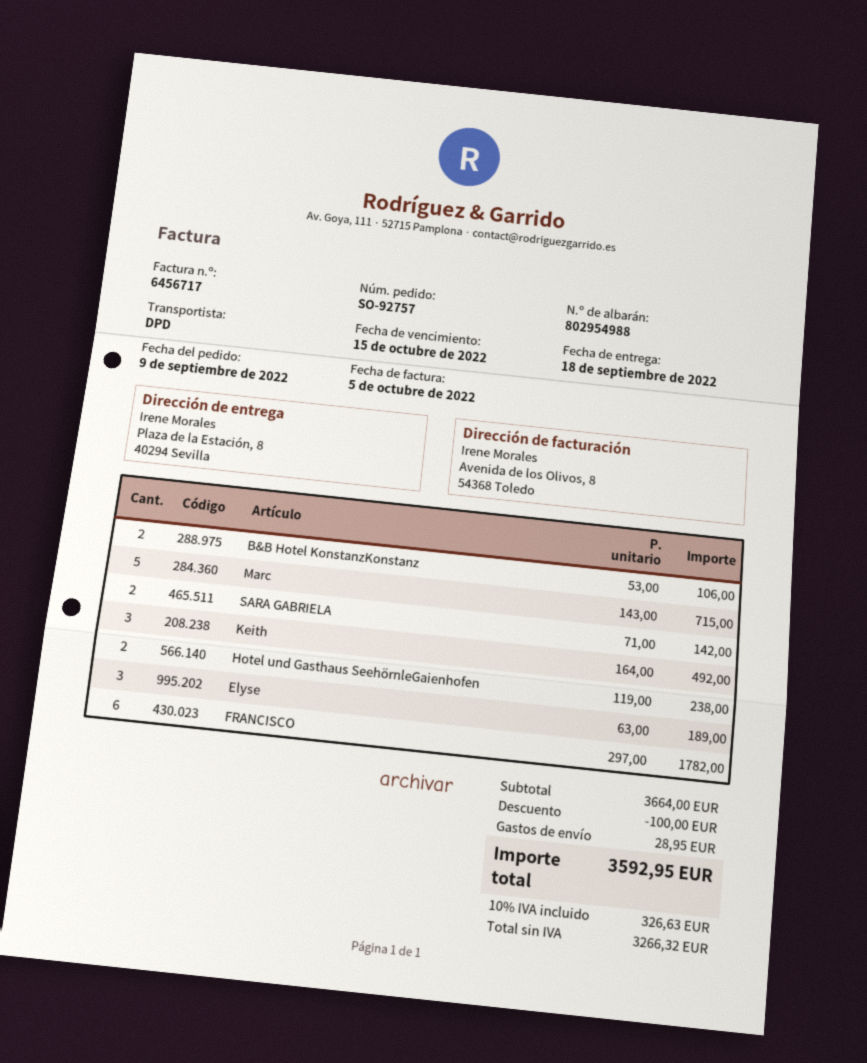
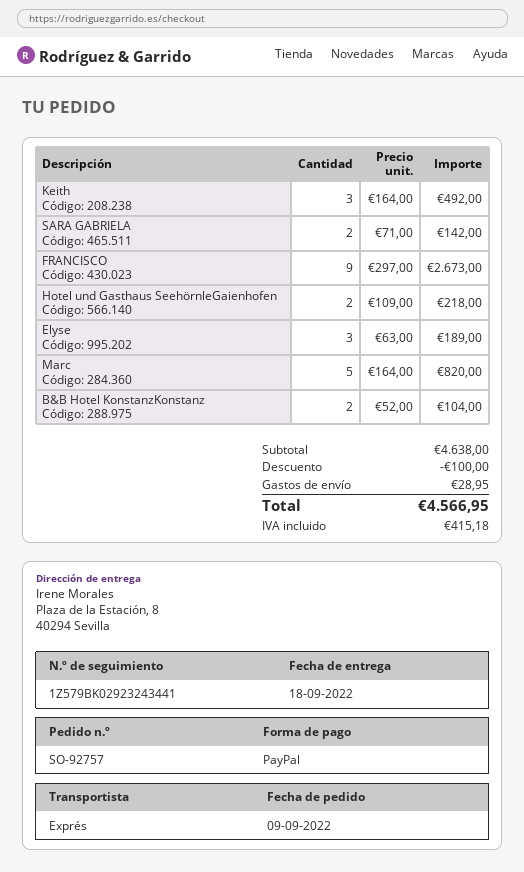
shipping method: DPD -> express
B&B Hotel KonstanzKonstanz: 2 x 53.00 = 106.00 -> 2 x 52.00 = 104.00
Marc: 5 x 143.00 = 715.00 -> 5 x 164.00 = 820.00
Hotel und Gasthaus SeehörnleGaienhofen: 2 x 119.00 = 238.00 -> 2 x 109.00 = 218.00
FRANCISCO: 6 x 297.00 = 1782.00 -> 9 x 297.00 = 2673.00
subtotal: 3664.00 -> 4638.00
tax: 326.63 -> 415.18
total: 3592.95 -> 4566.95

